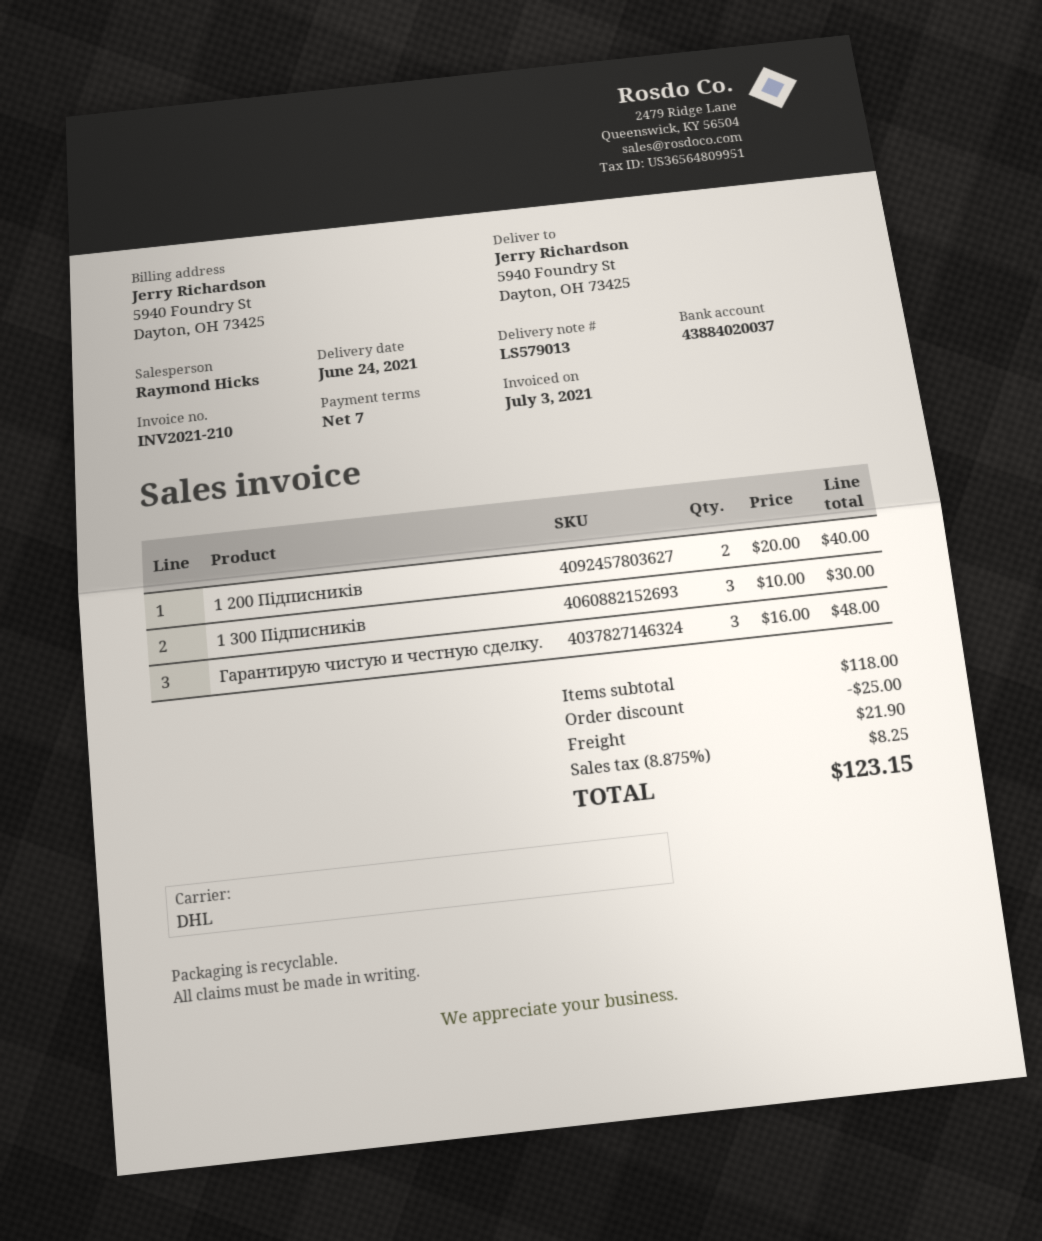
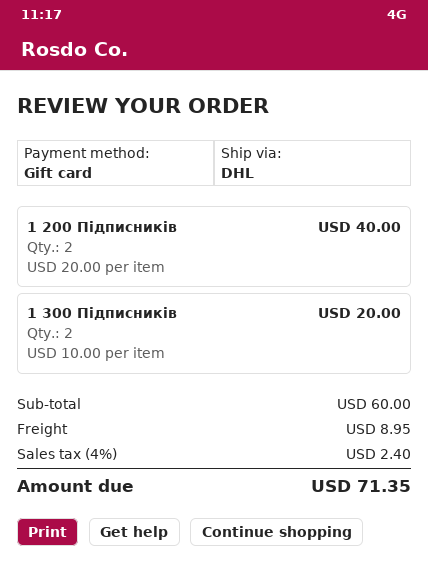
1 300 Підписників: 3 x 10.00 = 30.00 -> 2 x 10.00 = 20.00
Гарантирую чистую и честную сделку.: 3 x 16.00 = 48.00 -> none
subtotal: 118.00 -> 60.00
discount: 25.00 -> none
shipping: 21.90 -> 8.95
tax: 8.875% = 8.25 -> 4% = 2.40
total: 123.15 -> 71.35

